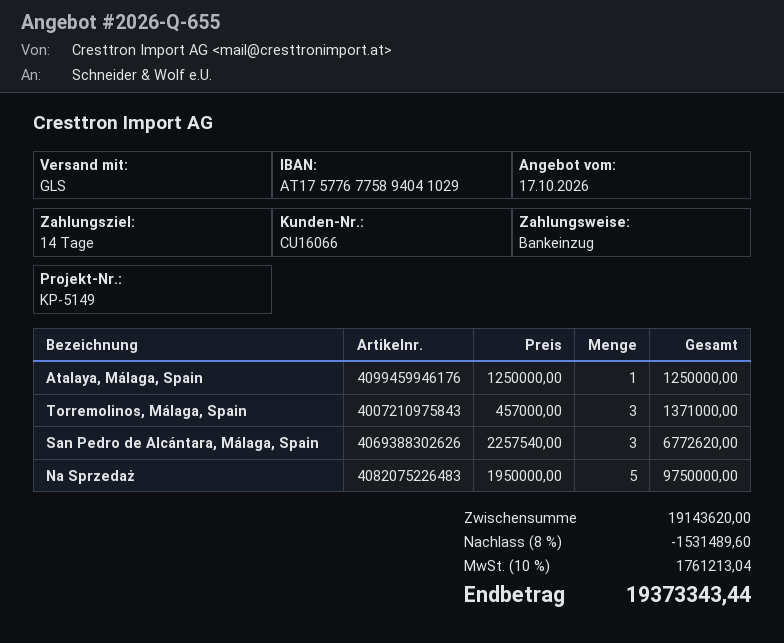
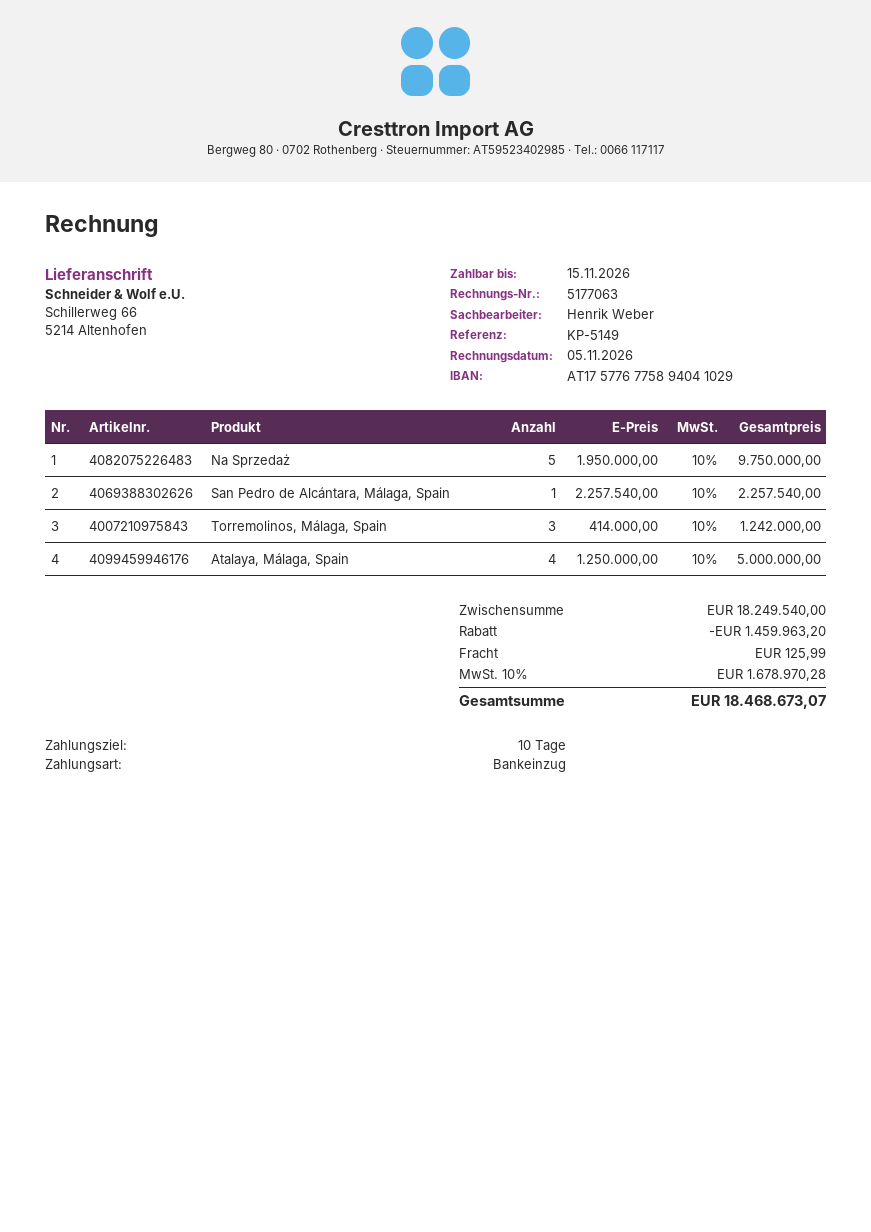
payment terms: 14 days -> 10 days
Atalaya, Málaga, Spain: 1 x 1250000.00 = 1250000.00 -> 4 x 1250000.00 = 5000000.00
Torremolinos, Málaga, Spain: 3 x 457000.00 = 1371000.00 -> 3 x 414000.00 = 1242000.00
San Pedro de Alcántara, Málaga, Spain: 3 x 2257540.00 = 6772620.00 -> 1 x 2257540.00 = 2257540.00
subtotal: 19143620.00 -> 18249540.00
discount: 1531489.60 -> 1459963.20
shipping: none -> 125.99
tax: 10% = 1761213.04 -> 10% = 1678970.28
total: 19373343.44 -> 18468673.07

